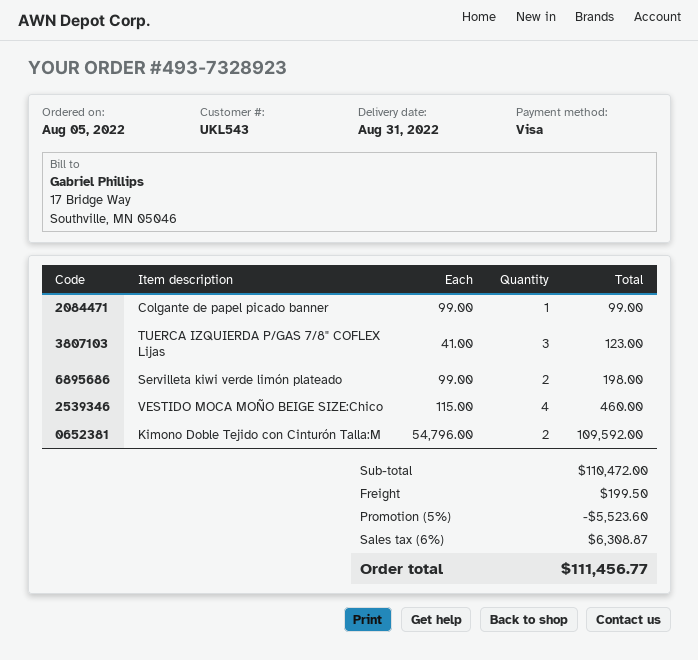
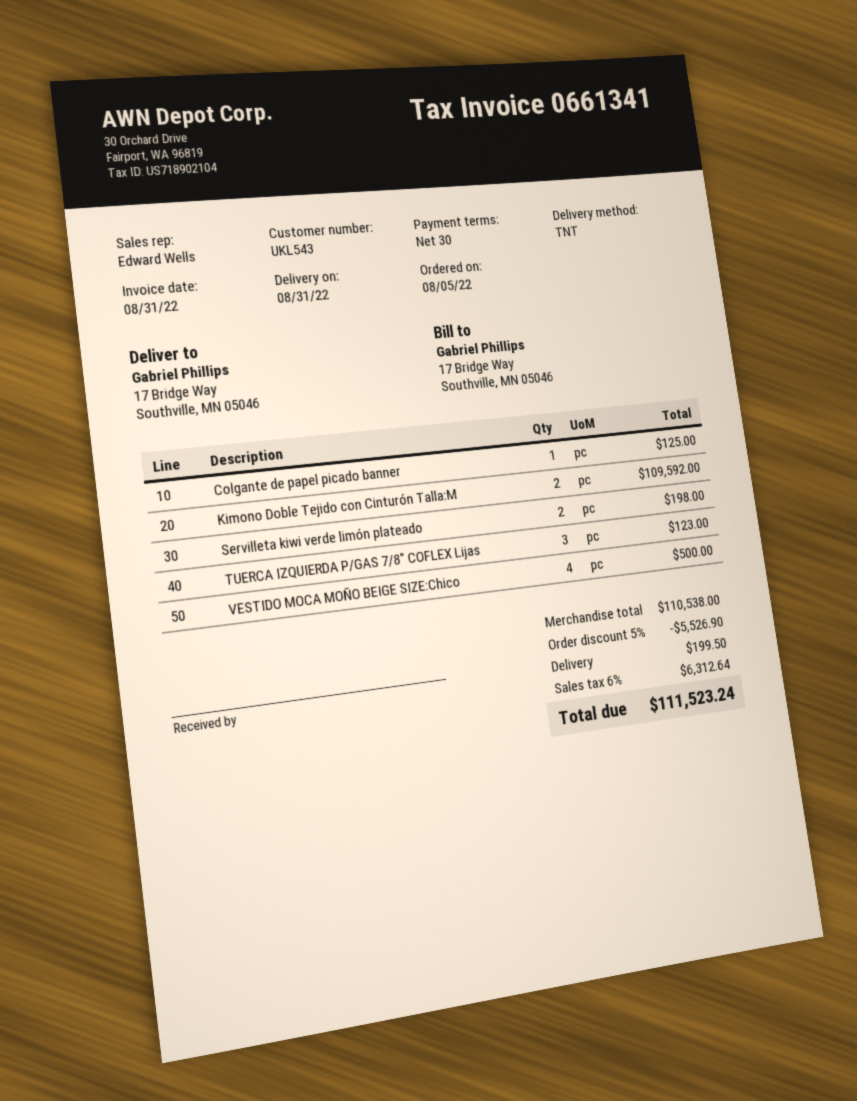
Colgante de papel picado banner: 1 for 99.00 -> 1 for 125.00
VESTIDO MOCA MOÑO BEIGE SIZE:Chico: 4 for 460.00 -> 4 for 500.00
subtotal: 110472.00 -> 110538.00
discount: 5% = 5523.60 -> 5% = 5526.90
tax: 6% = 6308.87 -> 6% = 6312.64
total: 111456.77 -> 111523.24

